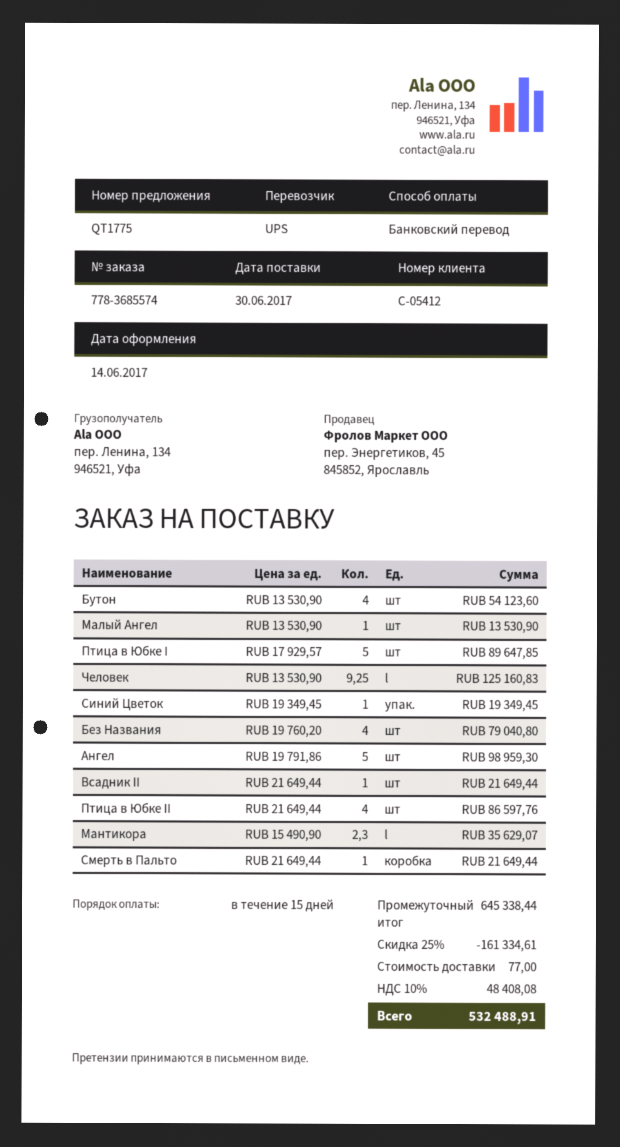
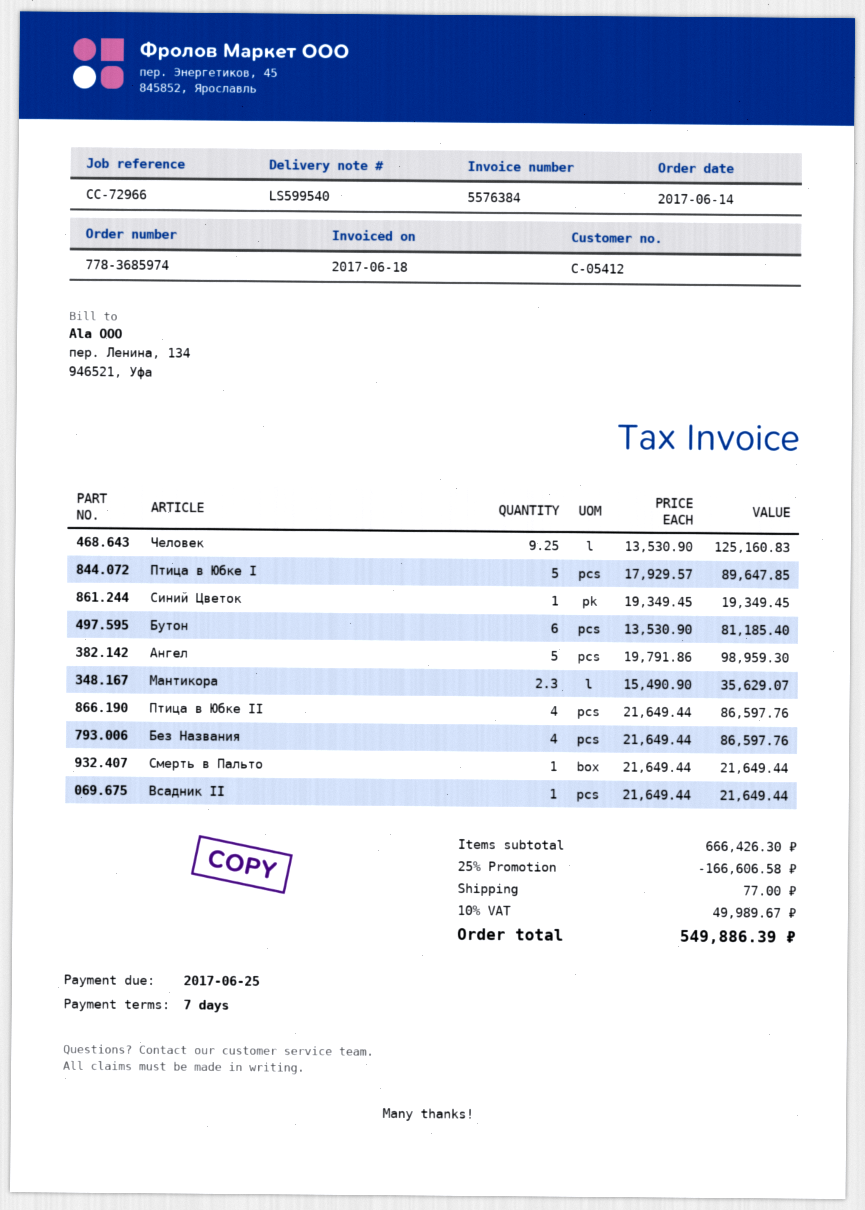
order number: 778-3685574 -> 778-3685974
payment terms: 15 days -> 7 days
Бутон: 4 x 13530.90 = 54123.60 -> 6 x 13530.90 = 81185.40
Малый Ангел: 1 x 13530.90 = 13530.90 -> none
Без Названия: 4 x 19760.20 = 79040.80 -> 4 x 21649.44 = 86597.76
subtotal: 645338.44 -> 666426.30
discount: 25% = 161334.61 -> 25% = 166606.58
tax: 10% = 48408.08 -> 10% = 49989.67
total: 532488.91 -> 549886.39

